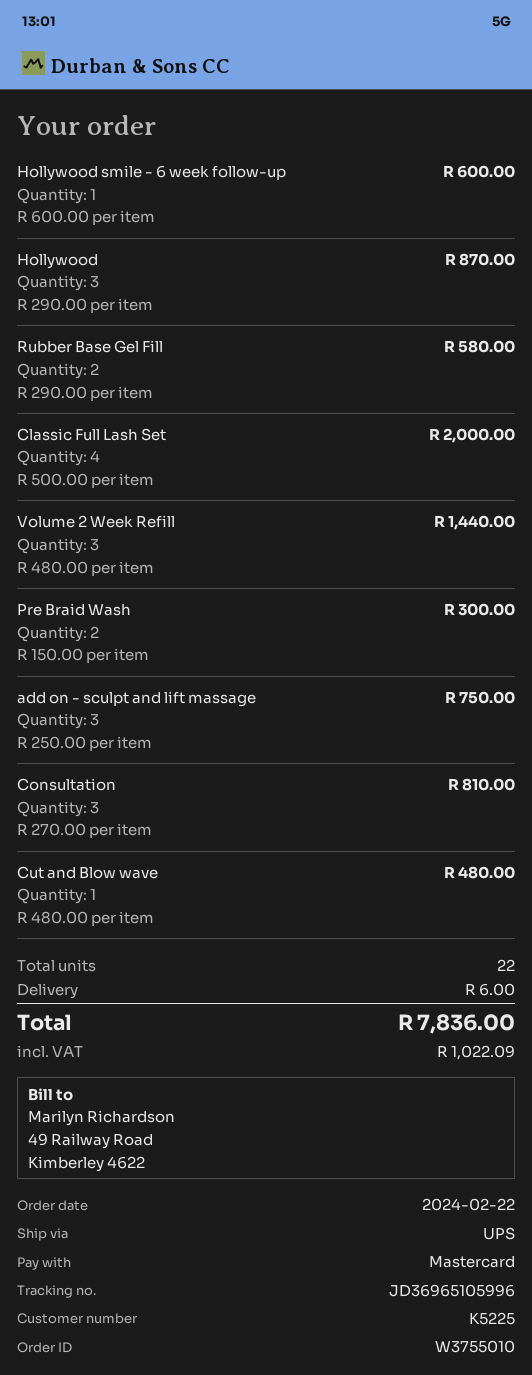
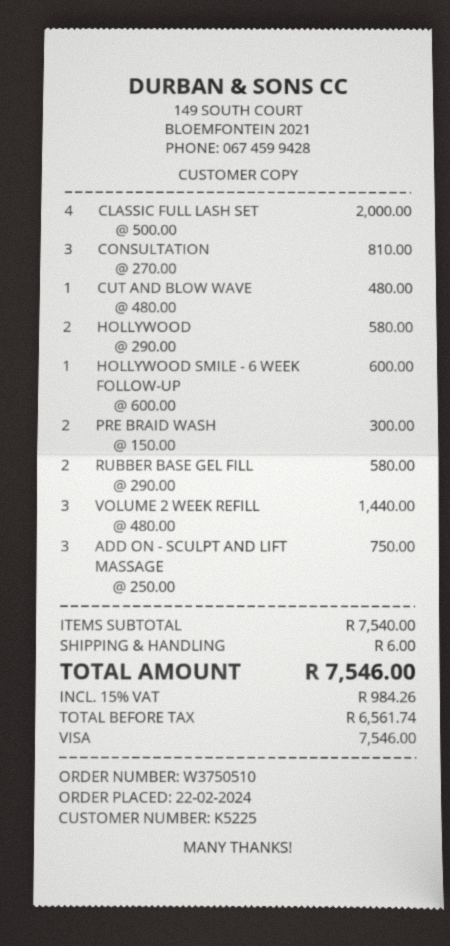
order number: W3755010 -> W3750510
payment method: Mastercard -> Visa
Hollywood: 3 x 290.00 = 870.00 -> 2 x 290.00 = 580.00
tax: 1022.09 -> 984.26
total: 7836.00 -> 7546.00

